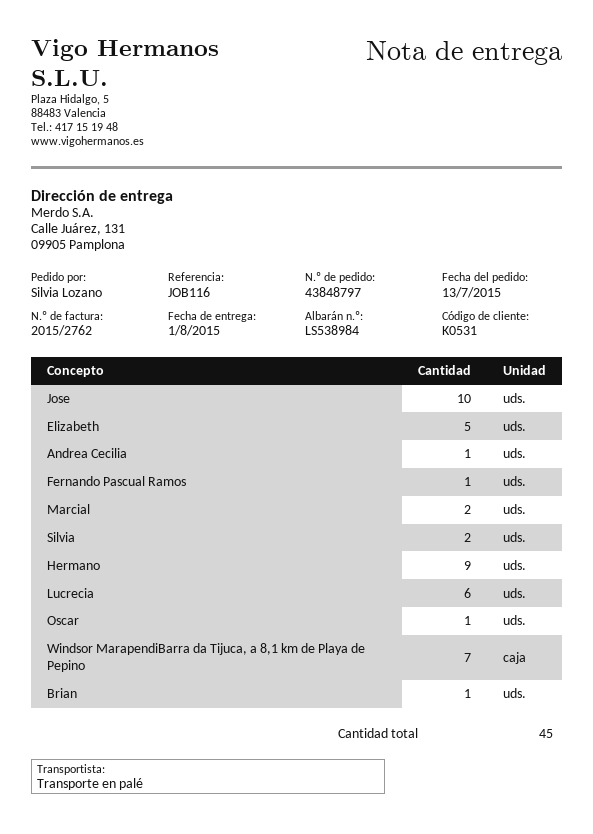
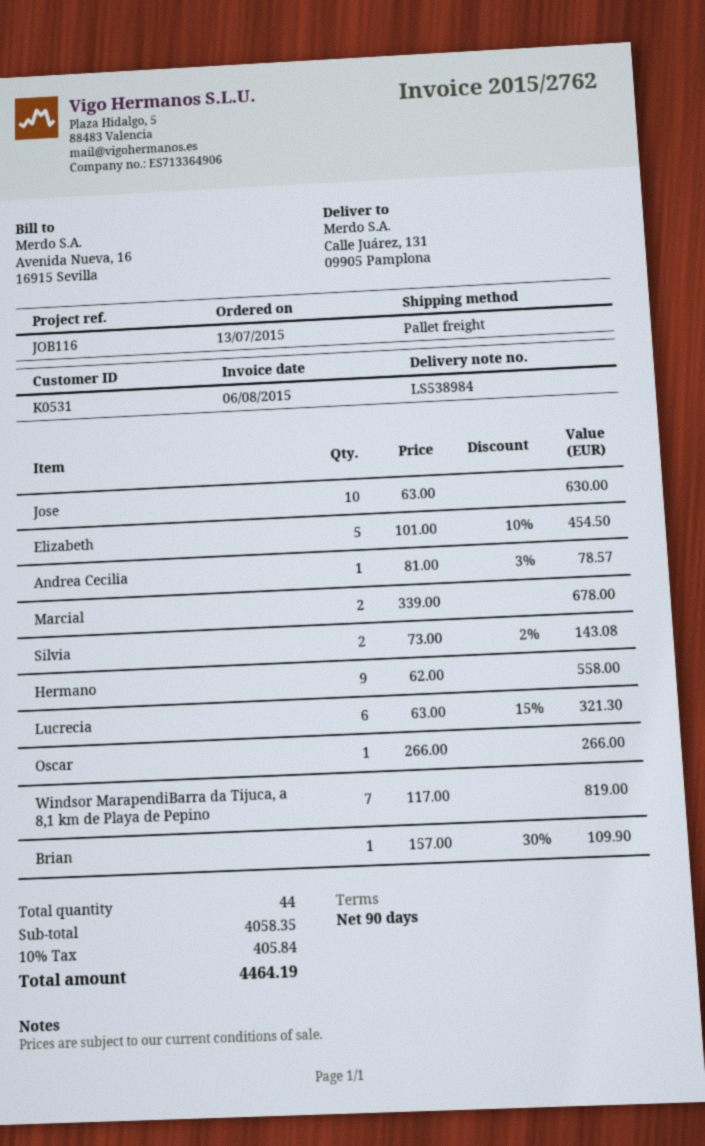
Fernando Pascual Ramos: 1 -> none
total quantity: 45 -> 44

